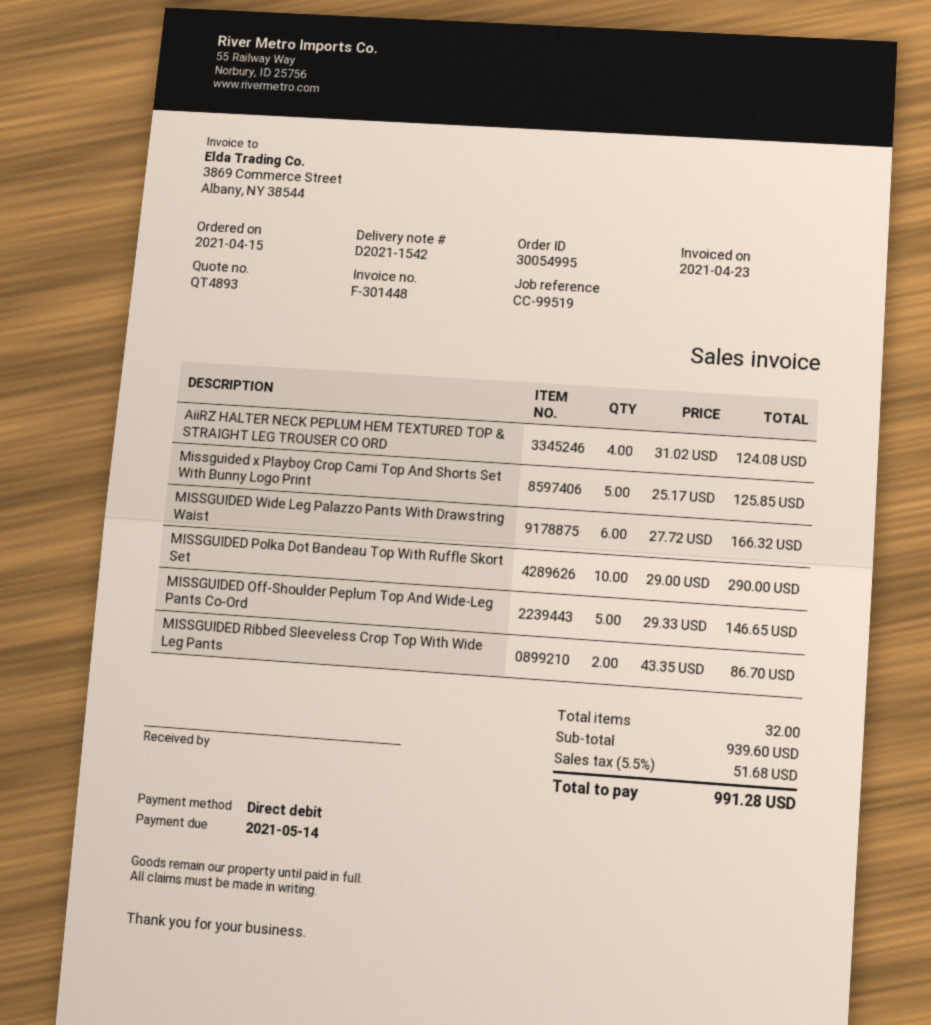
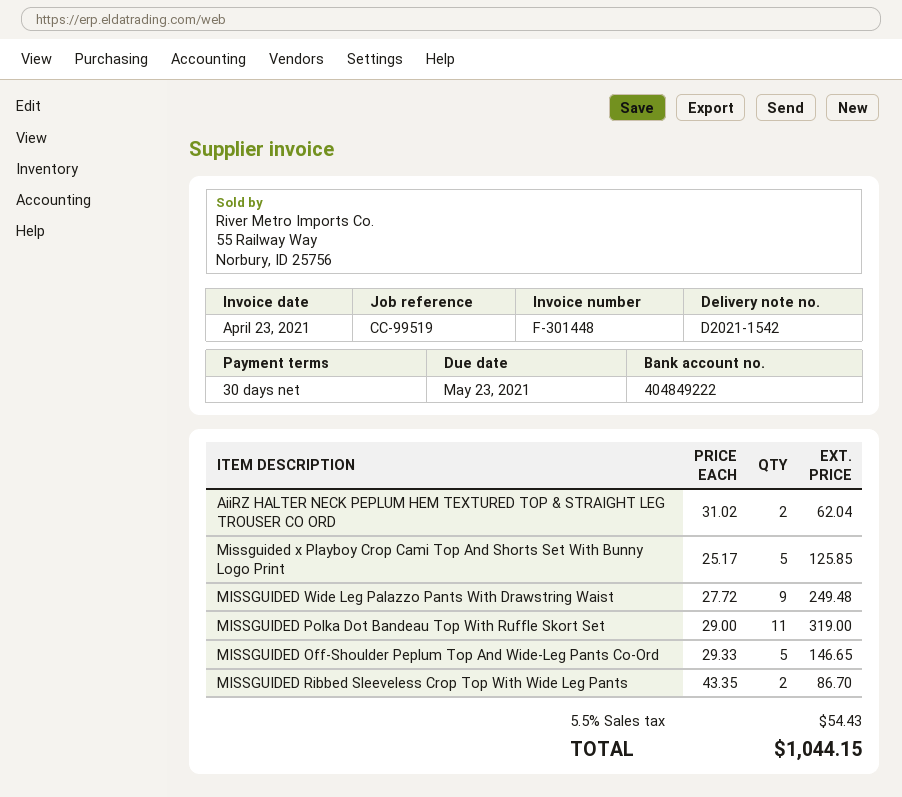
due date: 2021-05-14 -> 2021-05-23
AiiRZ HALTER NECK PEPLUM HEM TEXTURED TOP & STRAIGHT LEG TROUSER CO ORD: 4 x 31.02 = 124.08 -> 2 x 31.02 = 62.04
MISSGUIDED Wide Leg Palazzo Pants With Drawstring Waist: 6 x 27.72 = 166.32 -> 9 x 27.72 = 249.48
MISSGUIDED Polka Dot Bandeau Top With Ruffle Skort Set: 10 x 29.00 = 290.00 -> 11 x 29.00 = 319.00
tax: 5.5% = 51.68 -> 5.5% = 54.43
total: 991.28 -> 1044.15

